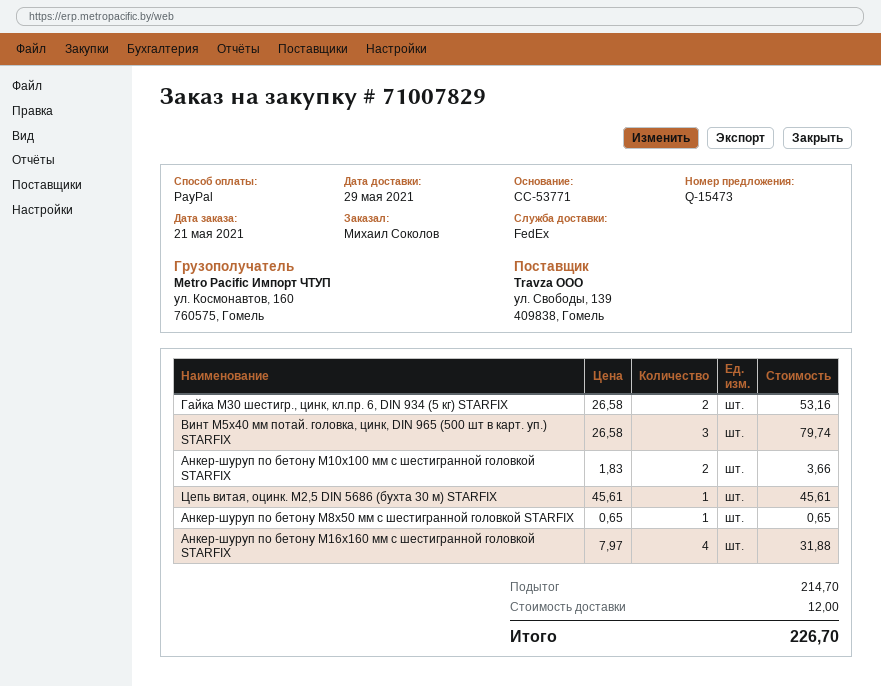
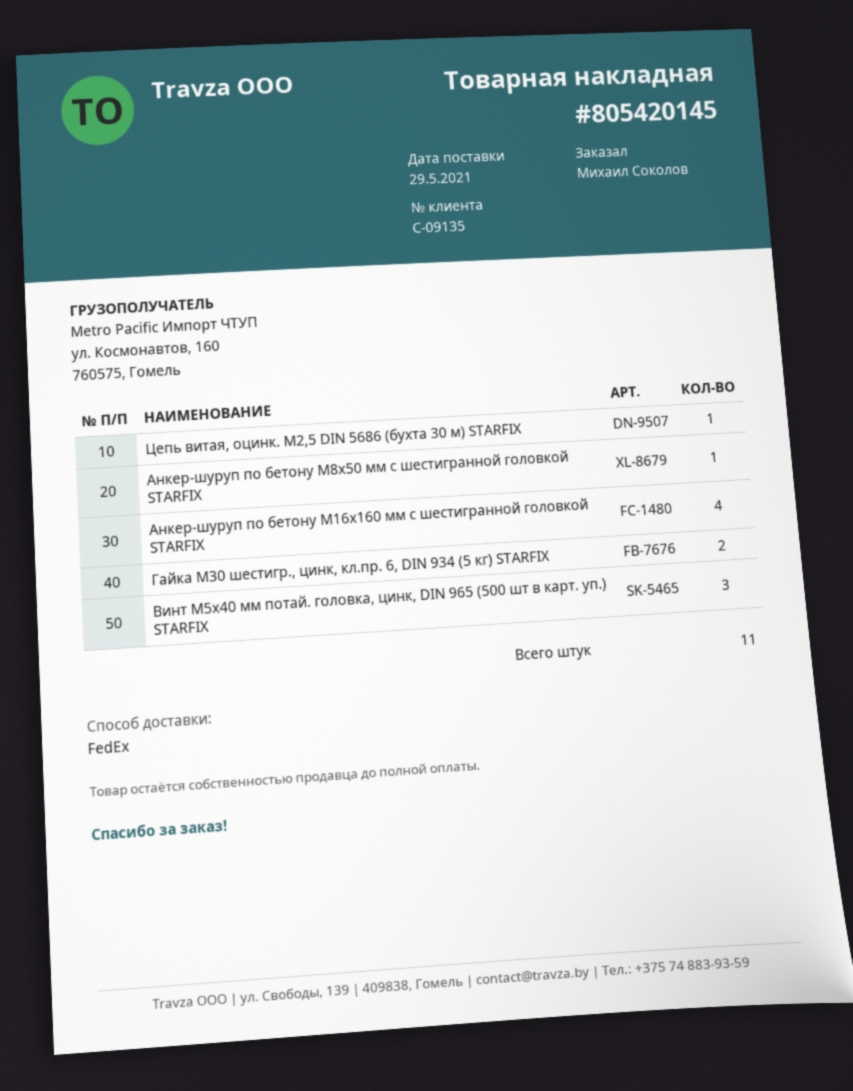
Анкер-шуруп по бетону М10х100 мм с шестигранной головкой STARFIX: 2 -> none

